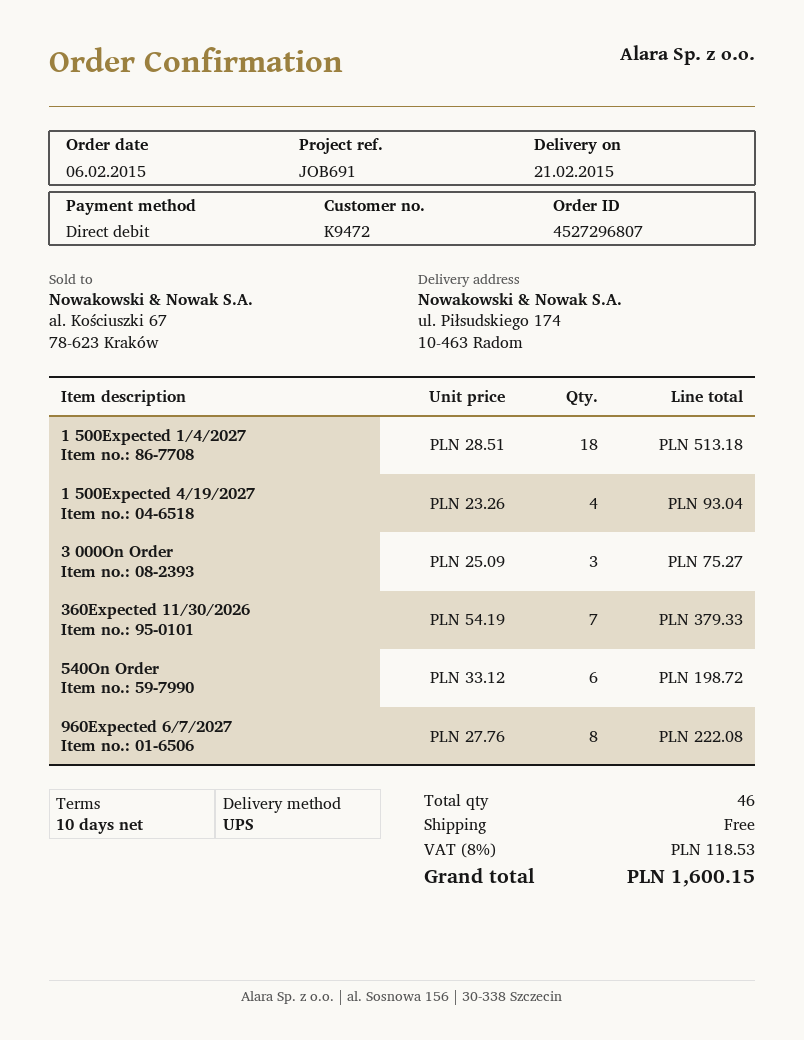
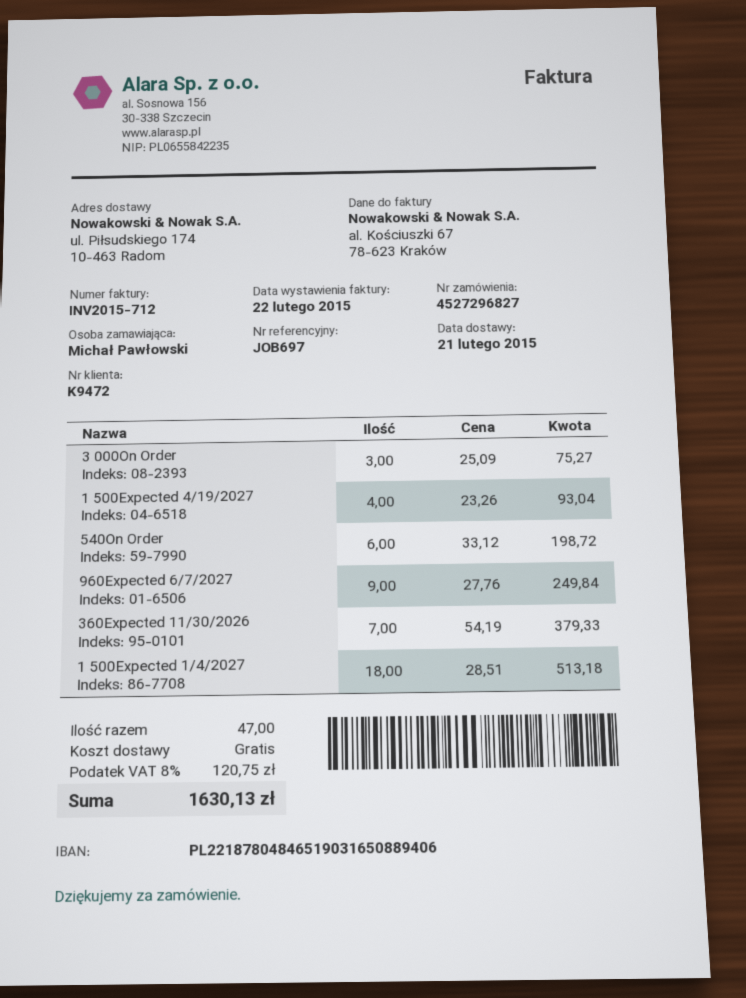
order number: 4527296807 -> 4527296827
reference: JOB691 -> JOB697
960Expected 6/7/2027: 8 x 27.76 = 222.08 -> 9 x 27.76 = 249.84
total quantity: 46 -> 47
tax: 8% = 118.53 -> 8% = 120.75
total: 1600.15 -> 1630.13

